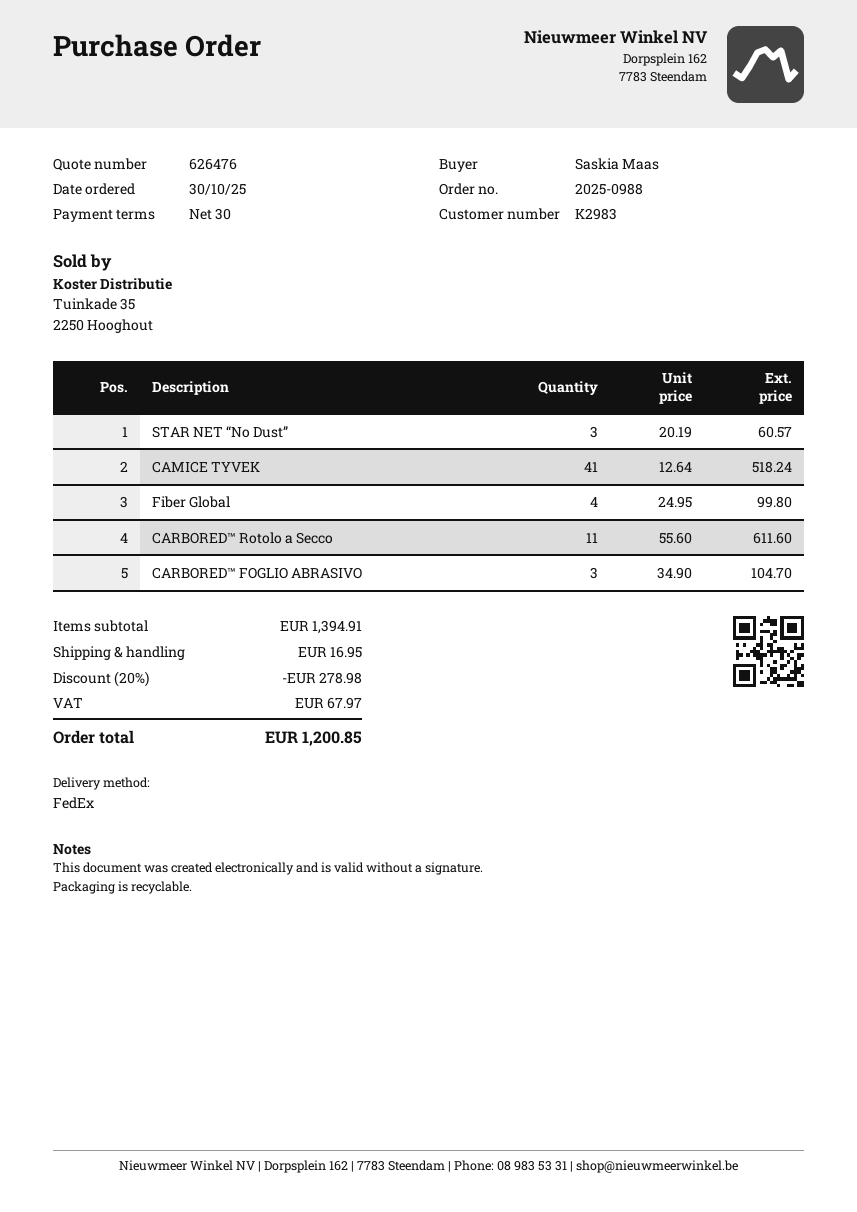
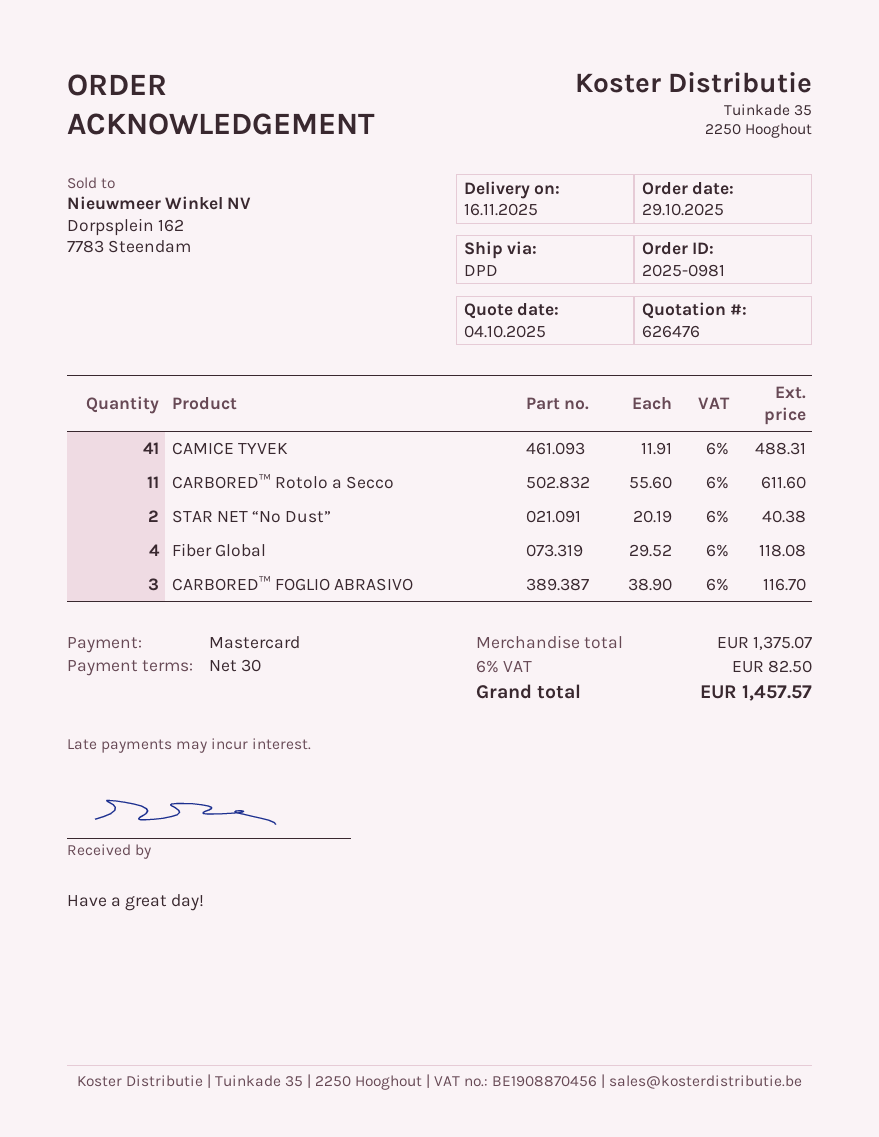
order number: 2025-0988 -> 2025-0981
order date: 2025-10-30 -> 2025-10-29
shipping method: FedEx -> DPD
STAR NET “No Dust”: 3 x 20.19 = 60.57 -> 2 x 20.19 = 40.38
CAMICE TYVEK: 41 x 12.64 = 518.24 -> 41 x 11.91 = 488.31
Fiber Global: 4 x 24.95 = 99.80 -> 4 x 29.52 = 118.08
CARBORED™ FOGLIO ABRASIVO: 3 x 34.90 = 104.70 -> 3 x 38.90 = 116.70
subtotal: 1394.91 -> 1375.07
discount: 20% = 278.98 -> none
shipping: 16.95 -> none
tax: 67.97 -> 82.50
total: 1200.85 -> 1457.57

